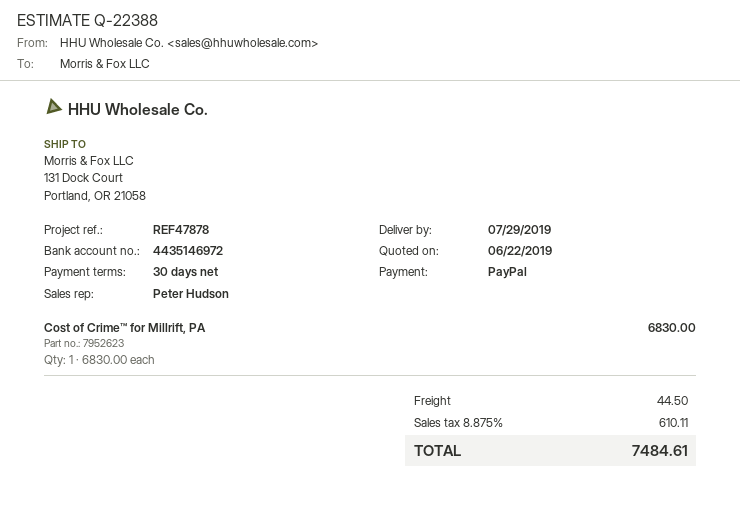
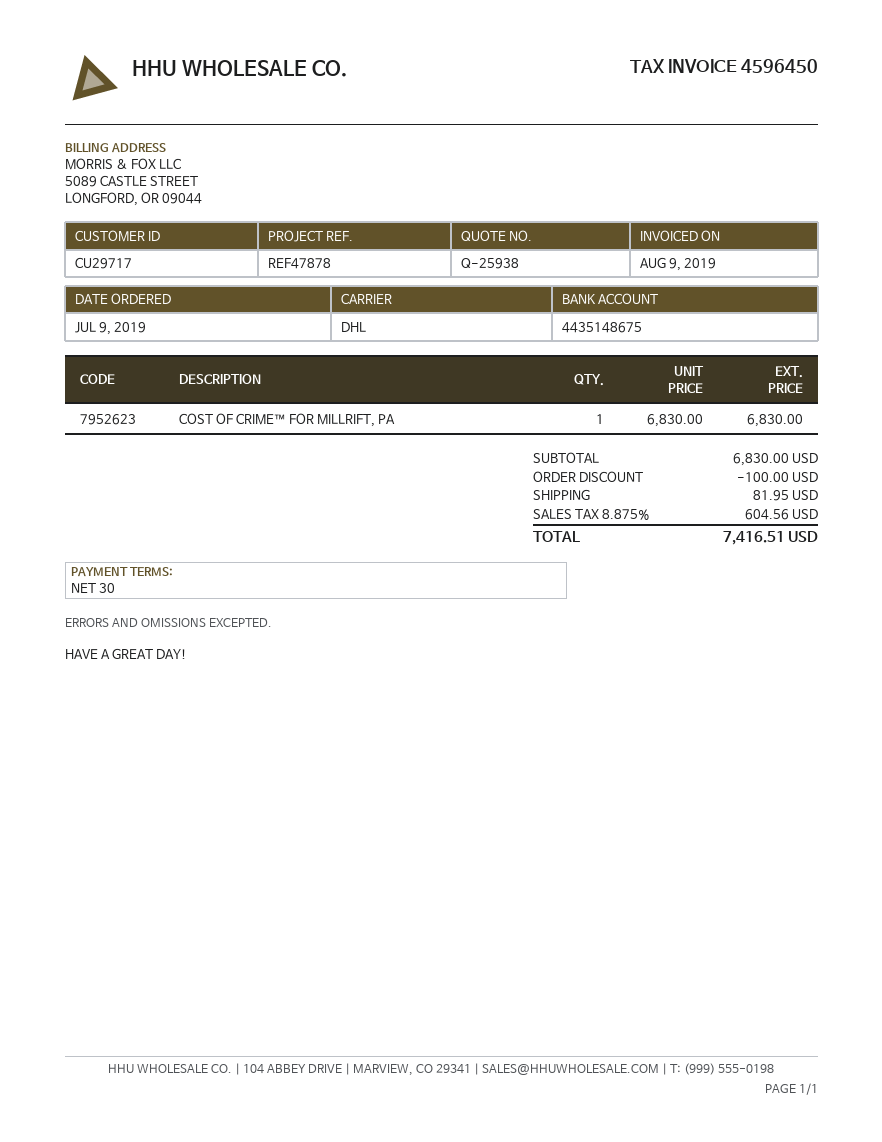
quote number: Q-22388 -> Q-25938
bank account: 4435146972 -> 4435148675
discount: none -> 100.00
shipping: 44.50 -> 81.95
tax: 8.875% = 610.11 -> 8.875% = 604.56
total: 7484.61 -> 7416.51

